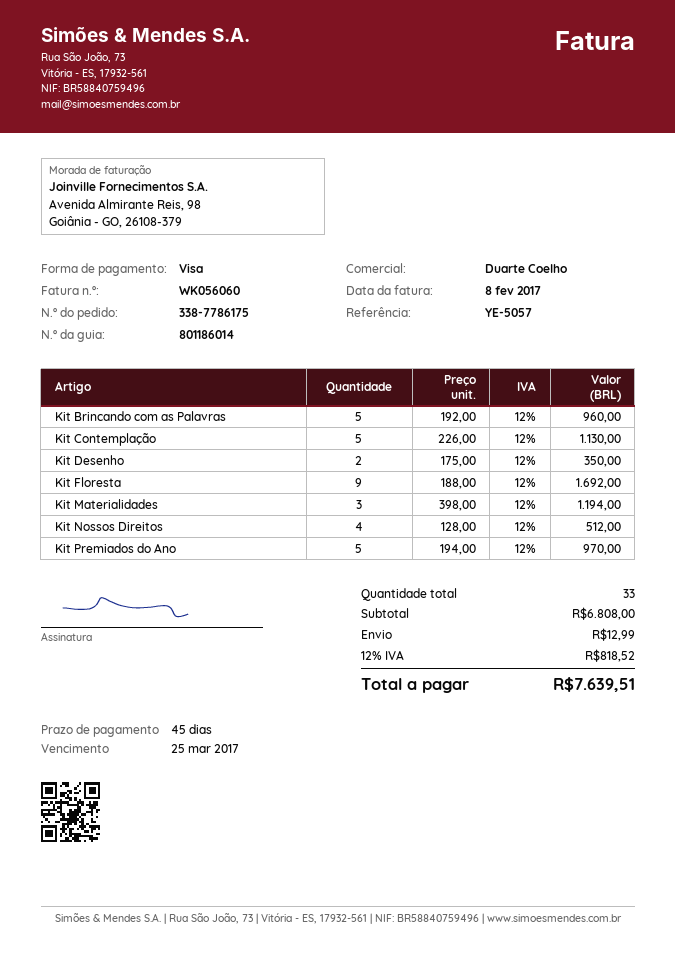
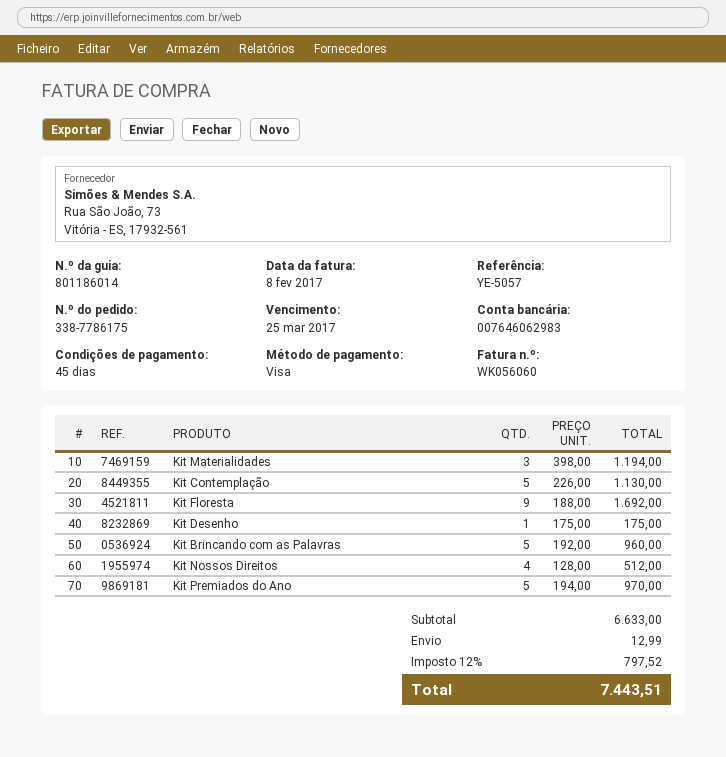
Kit Desenho: 2 x 175.00 = 350.00 -> 1 x 175.00 = 175.00
subtotal: 6808.00 -> 6633.00
tax: 12% = 818.52 -> 12% = 797.52
total: 7639.51 -> 7443.51

